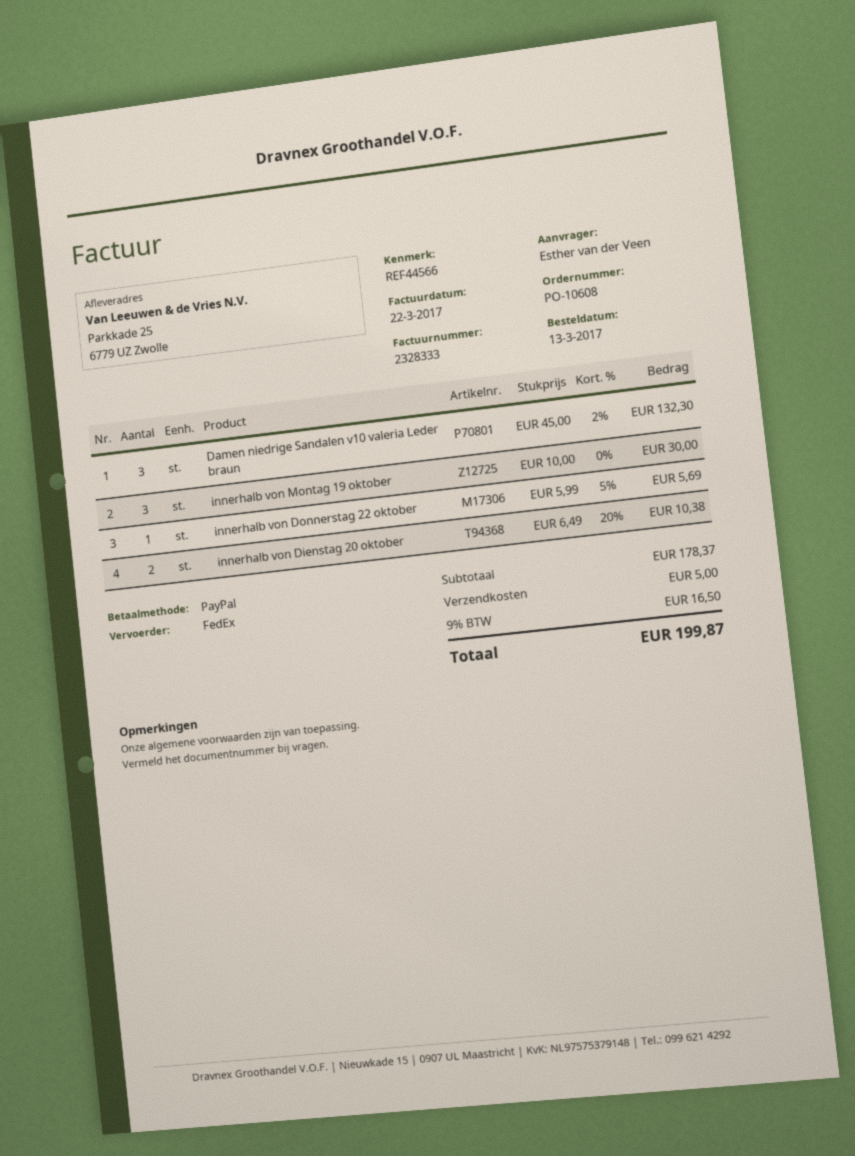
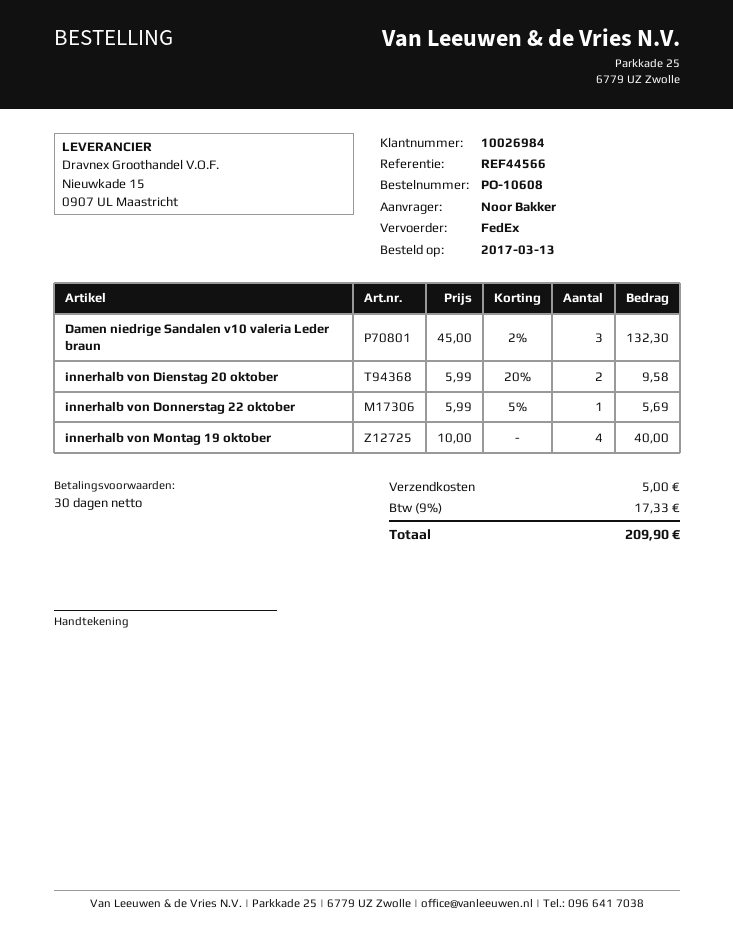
ordered by: Esther van der Veen -> Noor Bakker
innerhalb von Montag 19 oktober: 3 x 10.00 = 30.00 -> 4 x 10.00 = 40.00
innerhalb von Dienstag 20 oktober: 2 x 6.49 - 20% = 10.38 -> 2 x 5.99 - 20% = 9.58
tax: 9% = 16.50 -> 9% = 17.33
total: 199.87 -> 209.90

